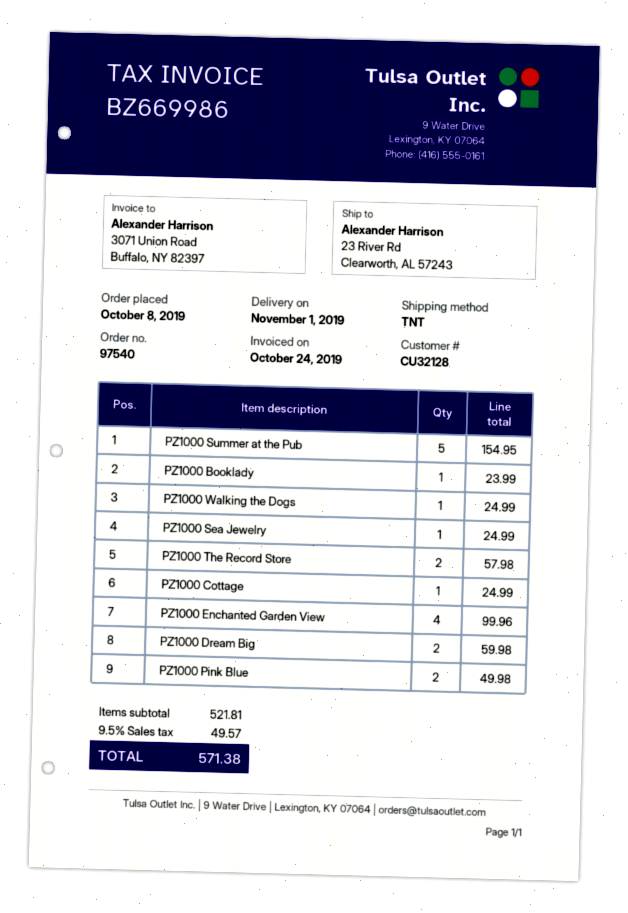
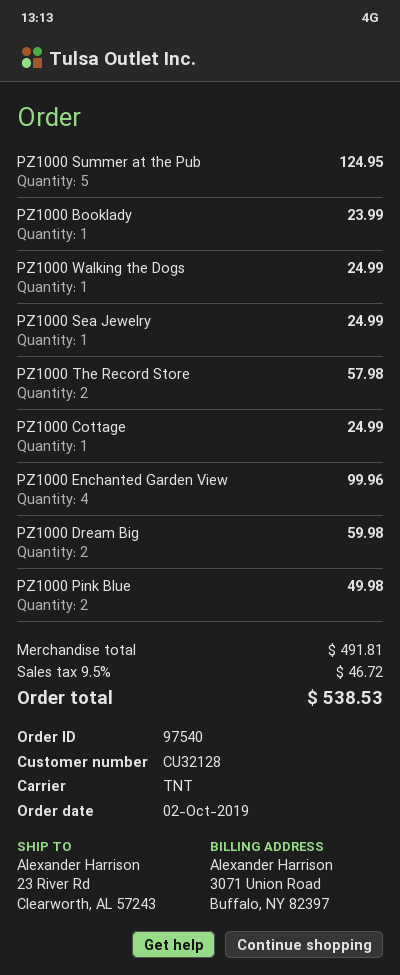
order date: 2019-10-08 -> 2019-10-02
PZ1000 Summer at the Pub: 5 for 154.95 -> 5 for 124.95
subtotal: 521.81 -> 491.81
tax: 9.5% = 49.57 -> 9.5% = 46.72
total: 571.38 -> 538.53

